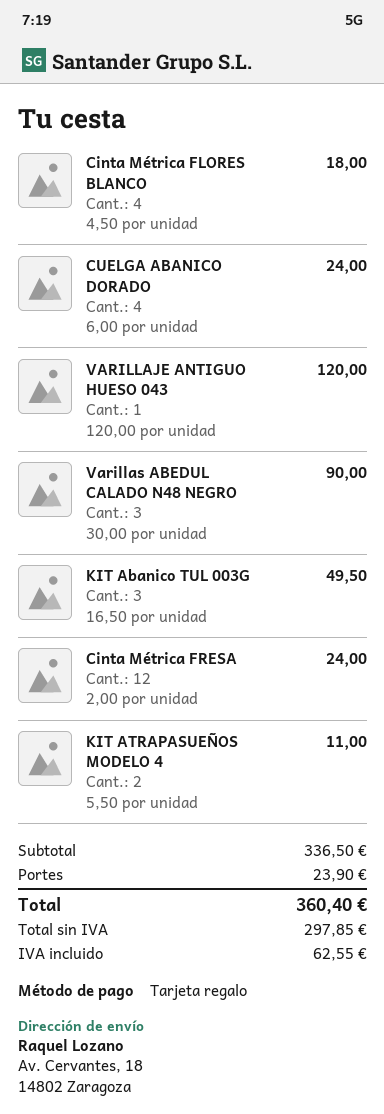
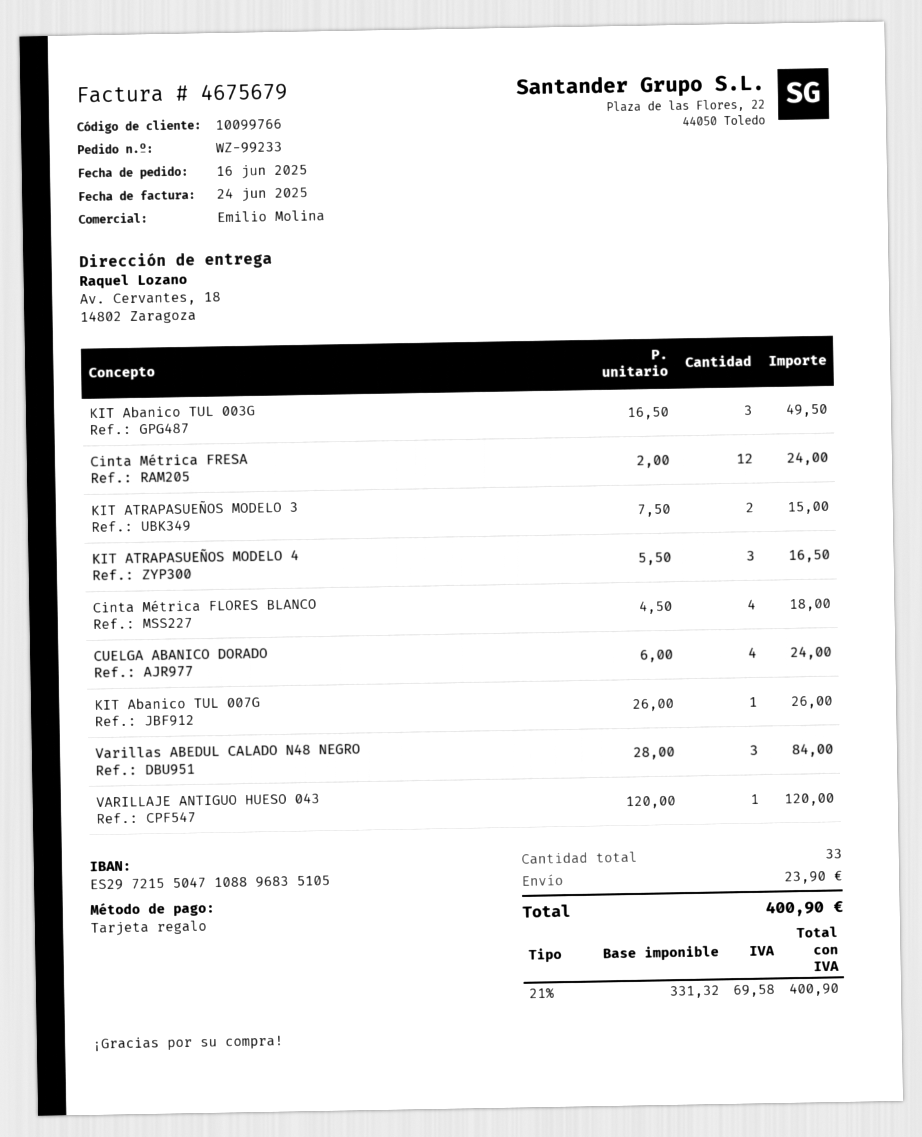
Varillas ABEDUL CALADO N48 NEGRO: 3 x 30.00 = 90.00 -> 3 x 28.00 = 84.00
KIT ATRAPASUEÑOS MODELO 4: 2 x 5.50 = 11.00 -> 3 x 5.50 = 16.50
KIT ATRAPASUEÑOS MODELO 3: none -> 2 x 7.50 = 15.00
KIT Abanico TUL 007G: none -> 1 x 26.00 = 26.00
net: 297.85 -> 331.32
tax: 62.55 -> 69.58
total: 360.40 -> 400.90

